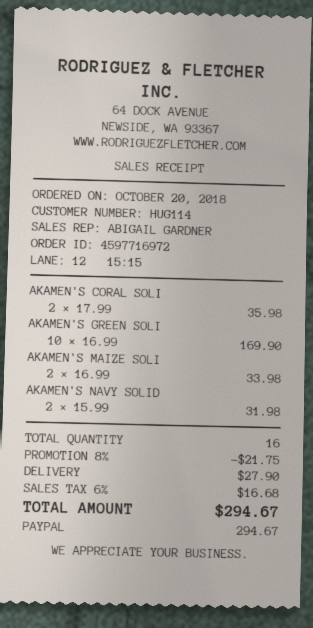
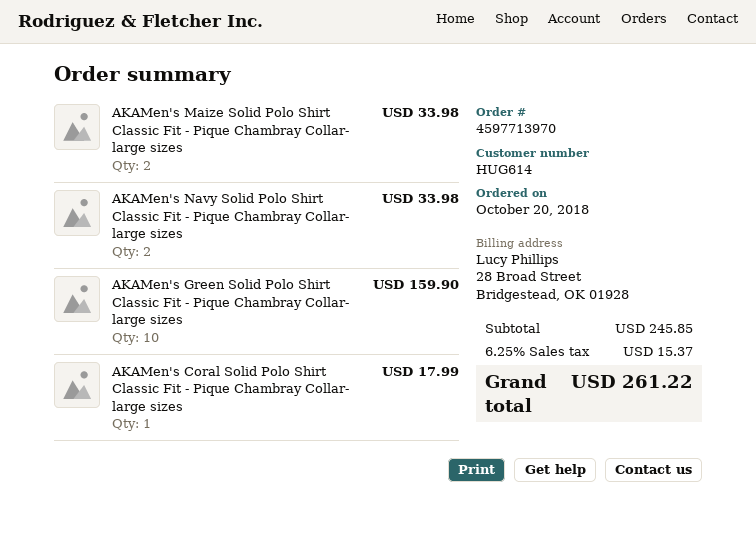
order number: 4597716972 -> 4597713970
customer number: HUG114 -> HUG614
AKAMEN'S CORAL SOLI: 2 for 35.98 -> 1 for 17.99
AKAMEN'S GREEN SOLI: 10 for 169.90 -> 10 for 159.90
AKAMEN'S NAVY SOLID: 2 for 31.98 -> 2 for 33.98
discount: 8% = 21.75 -> none
shipping: 27.90 -> none
tax: 6% = 16.68 -> 6.25% = 15.37
total: 294.67 -> 261.22

